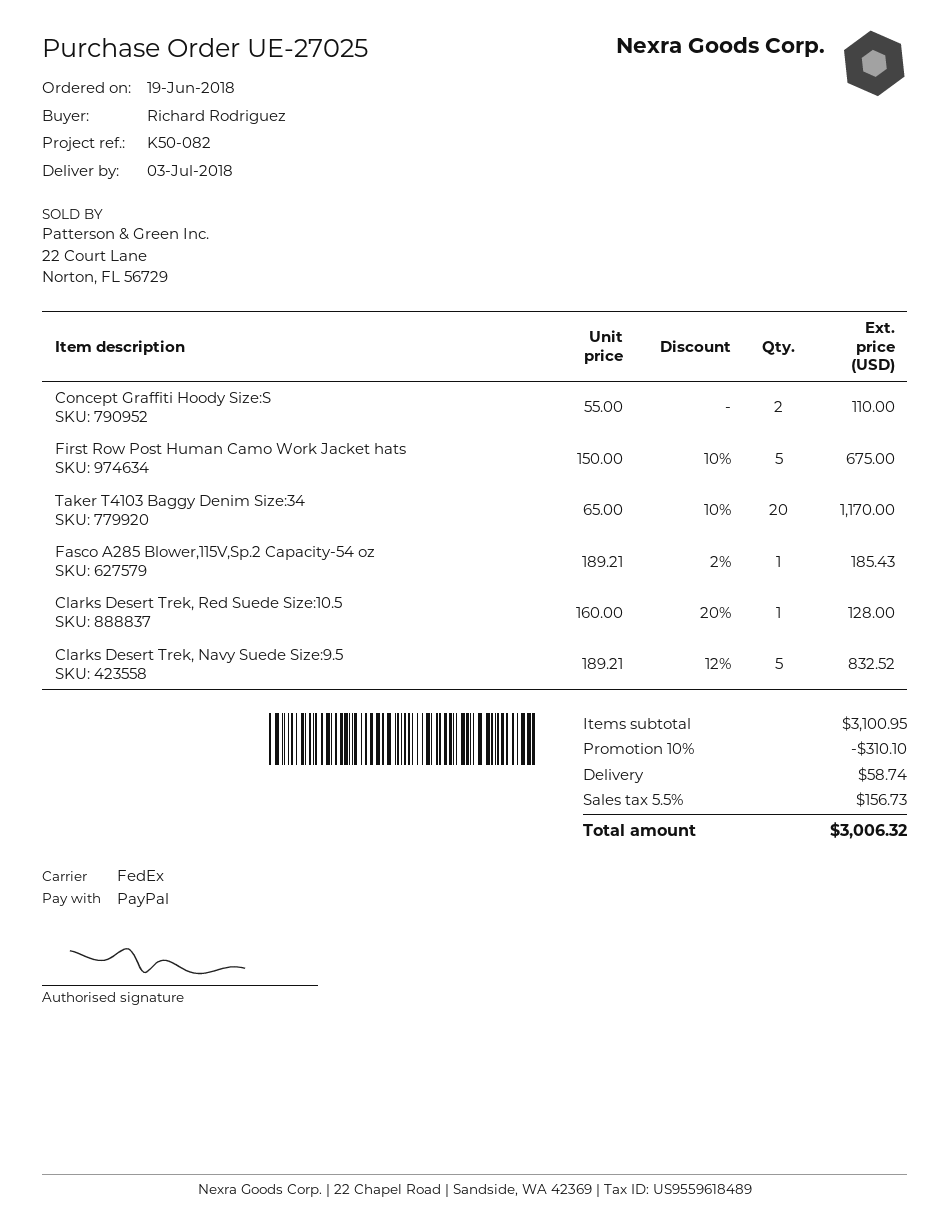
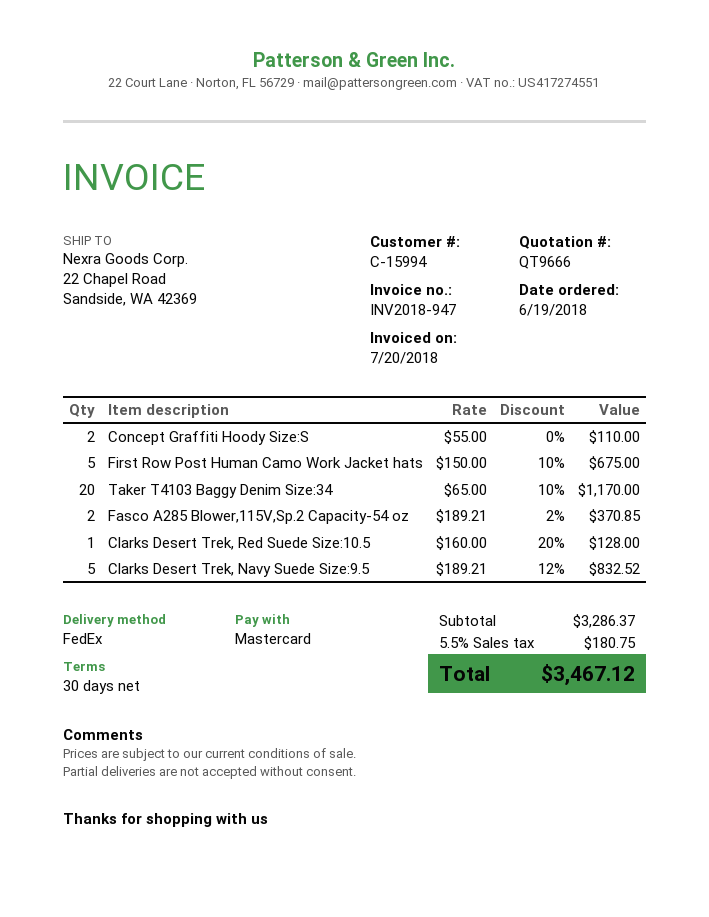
payment method: PayPal -> Mastercard
Fasco A285 Blower,115V,Sp.2 Capacity-54 oz: 1 x 189.21 - 2% = 185.43 -> 2 x 189.21 - 2% = 370.85
subtotal: 3100.95 -> 3286.37
discount: 10% = 310.10 -> none
shipping: 58.74 -> none
tax: 5.5% = 156.73 -> 5.5% = 180.75
total: 3006.32 -> 3467.12

